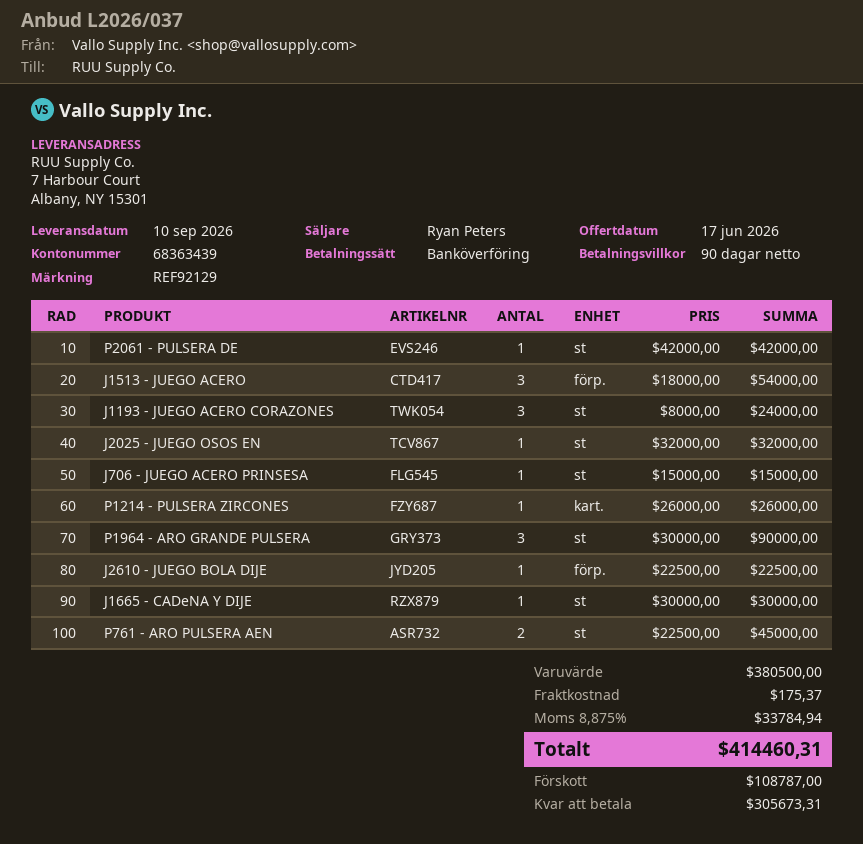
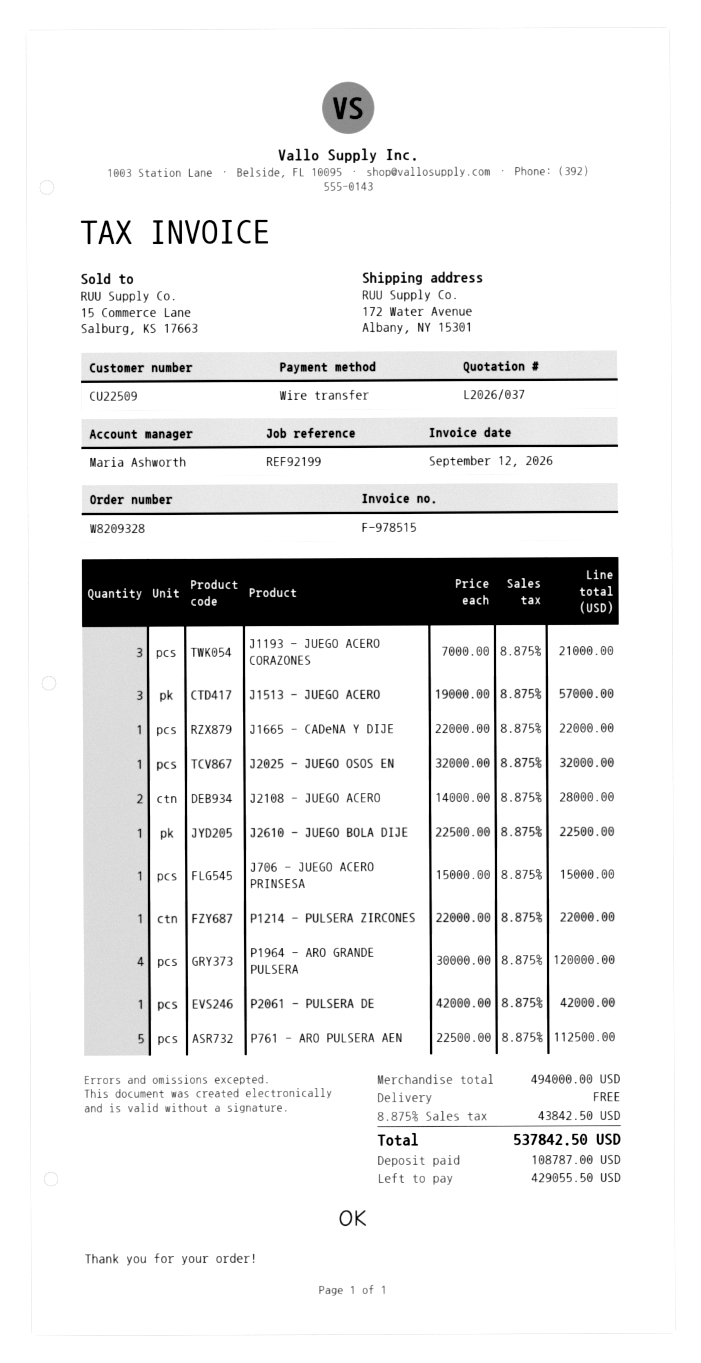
reference: REF92129 -> REF92199
sales rep: Ryan Peters -> Maria Ashworth
ship to: 7 Harbour Court, Albany, NY 15301 -> 172 Water Avenue, Albany, NY 15301
J1513 - JUEGO ACERO: 3 x 18000.00 = 54000.00 -> 3 x 19000.00 = 57000.00
J1193 - JUEGO ACERO CORAZONES: 3 x 8000.00 = 24000.00 -> 3 x 7000.00 = 21000.00
P1214 - PULSERA ZIRCONES: 1 x 26000.00 = 26000.00 -> 1 x 22000.00 = 22000.00
P1964 - ARO GRANDE PULSERA: 3 x 30000.00 = 90000.00 -> 4 x 30000.00 = 120000.00
J1665 - CADeNA Y DIJE: 1 x 30000.00 = 30000.00 -> 1 x 22000.00 = 22000.00
P761 - ARO PULSERA AEN: 2 x 22500.00 = 45000.00 -> 5 x 22500.00 = 112500.00
J2108 - JUEGO ACERO: none -> 2 x 14000.00 = 28000.00
subtotal: 380500.00 -> 494000.00
shipping: 175.37 -> 0.00
tax: 8.875% = 33784.94 -> 8.875% = 43842.50
total: 414460.31 -> 537842.50
balance: 305673.31 -> 429055.50

